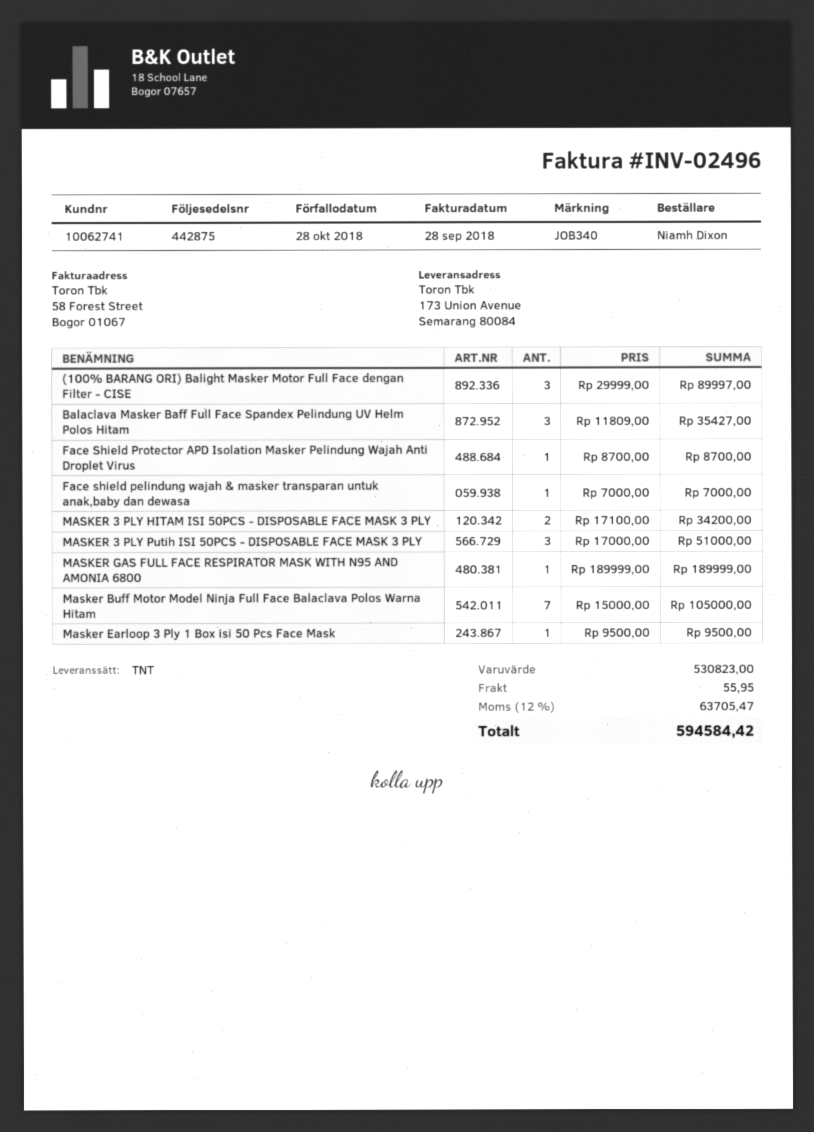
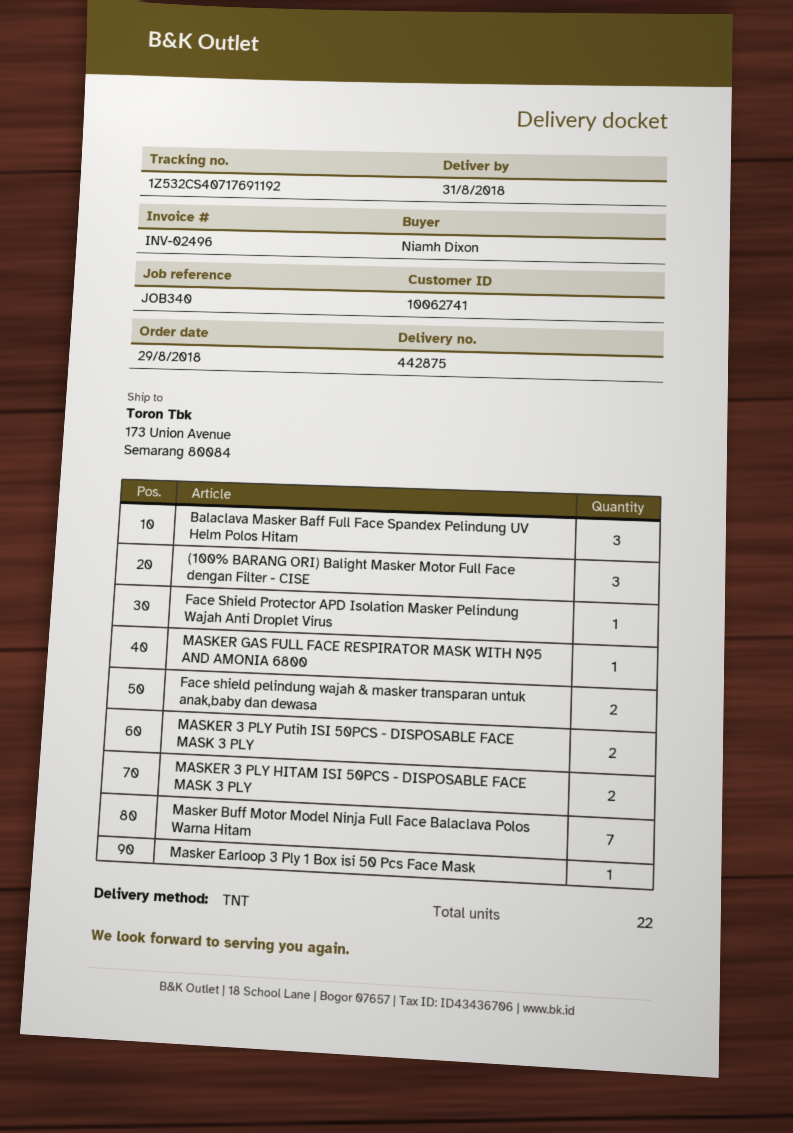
Face shield pelindung wajah & masker transparan untuk anak,baby dan dewasa: 1 -> 2
MASKER 3 PLY Putih ISI 50PCS - DISPOSABLE FACE MASK 3 PLY: 3 -> 2

